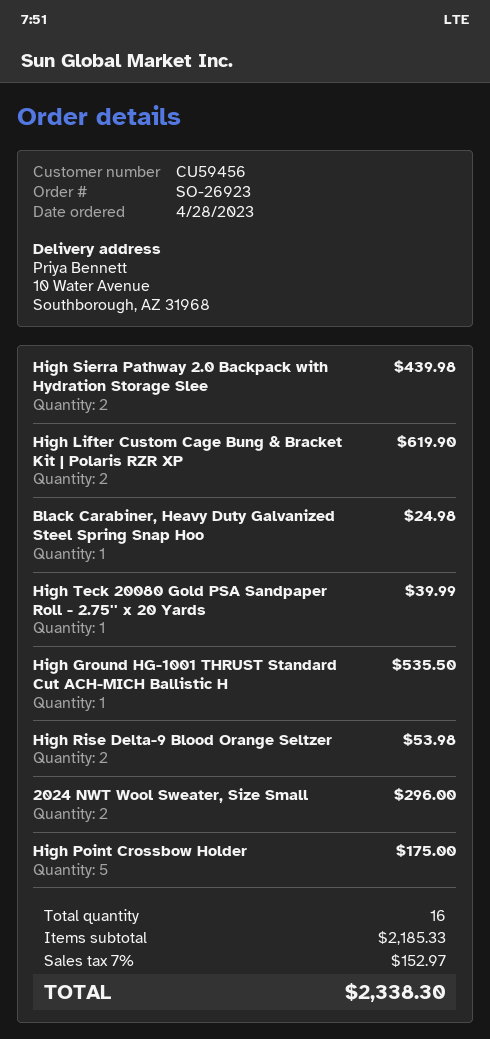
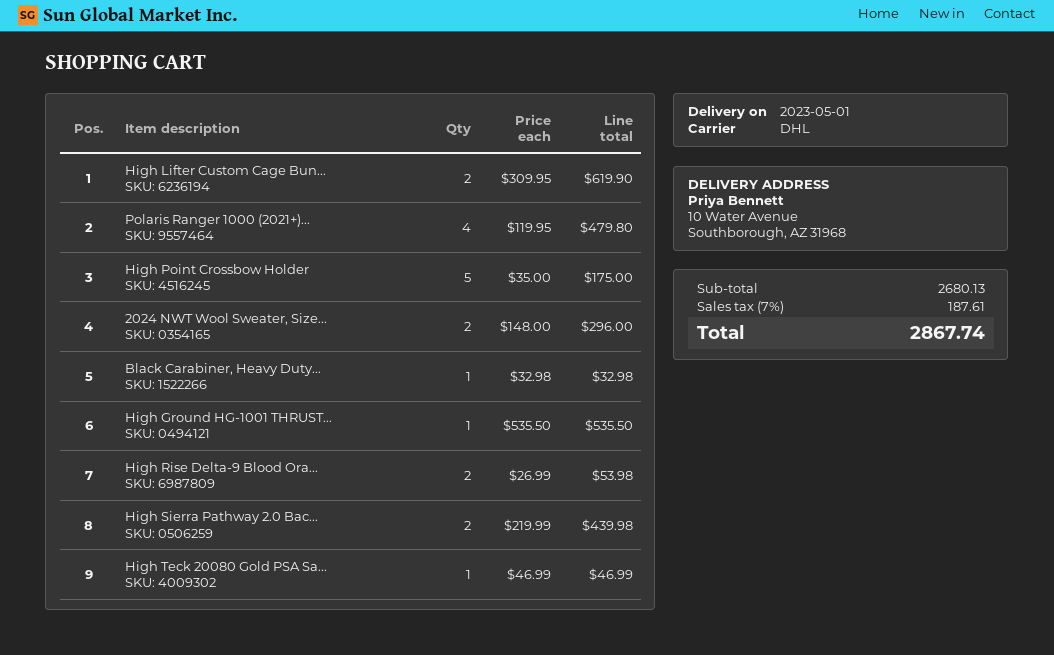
Black Carabiner, Heavy Duty Galvanized Steel Spring Snap Hoo: 1 for 24.98 -> 1 for 32.98
High Teck 20080 Gold PSA Sandpaper Roll - 2.75'' x 20 Yards: 1 for 39.99 -> 1 for 46.99
Polaris Ranger 1000 (2021+)...: none -> 4 for 479.80
subtotal: 2185.33 -> 2680.13
tax: 7% = 152.97 -> 7% = 187.61
total: 2338.30 -> 2867.74

